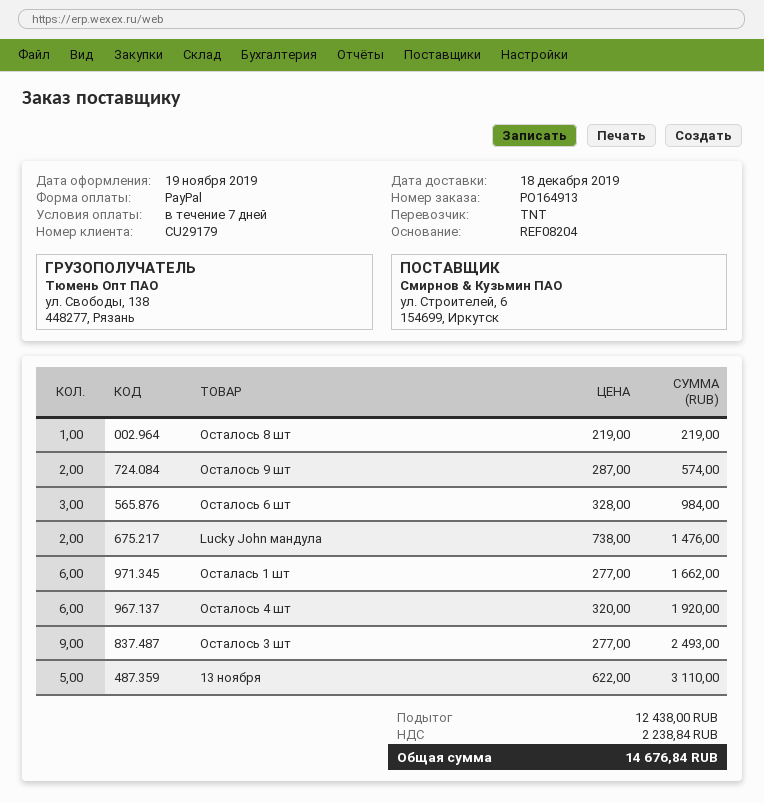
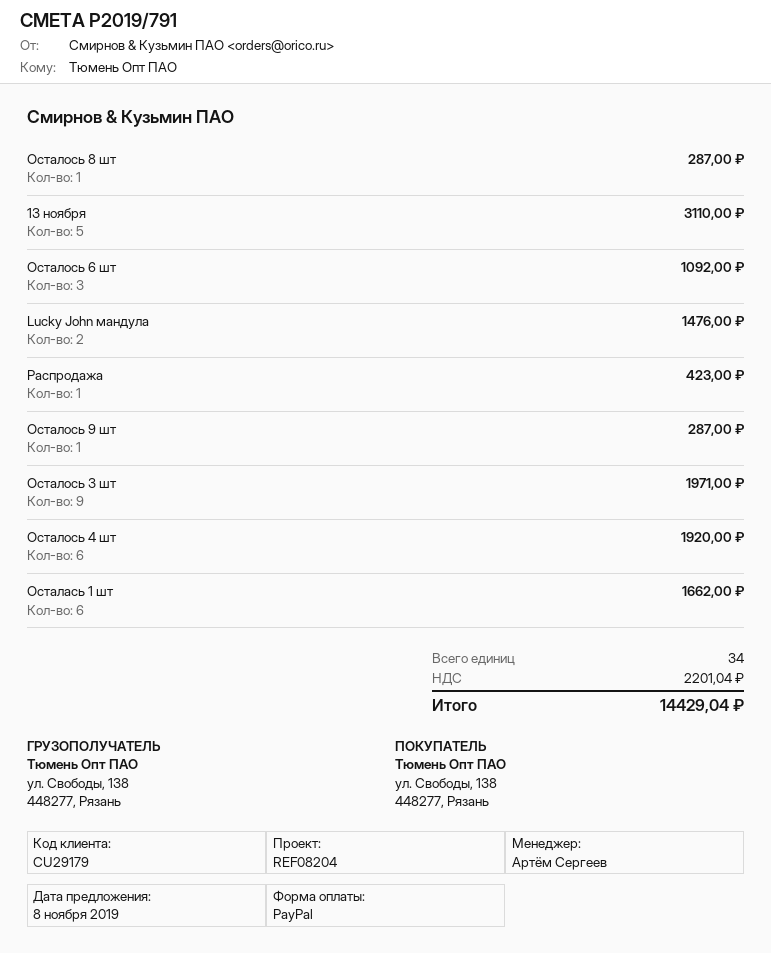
Осталось 8 шт: 1 for 219.00 -> 1 for 287.00
Осталось 9 шт: 2 for 574.00 -> 1 for 287.00
Осталось 6 шт: 3 for 984.00 -> 3 for 1092.00
Осталось 3 шт: 9 for 2493.00 -> 9 for 1971.00
Распродажа: none -> 1 for 423.00
tax: 2238.84 -> 2201.04
total: 14676.84 -> 14429.04

